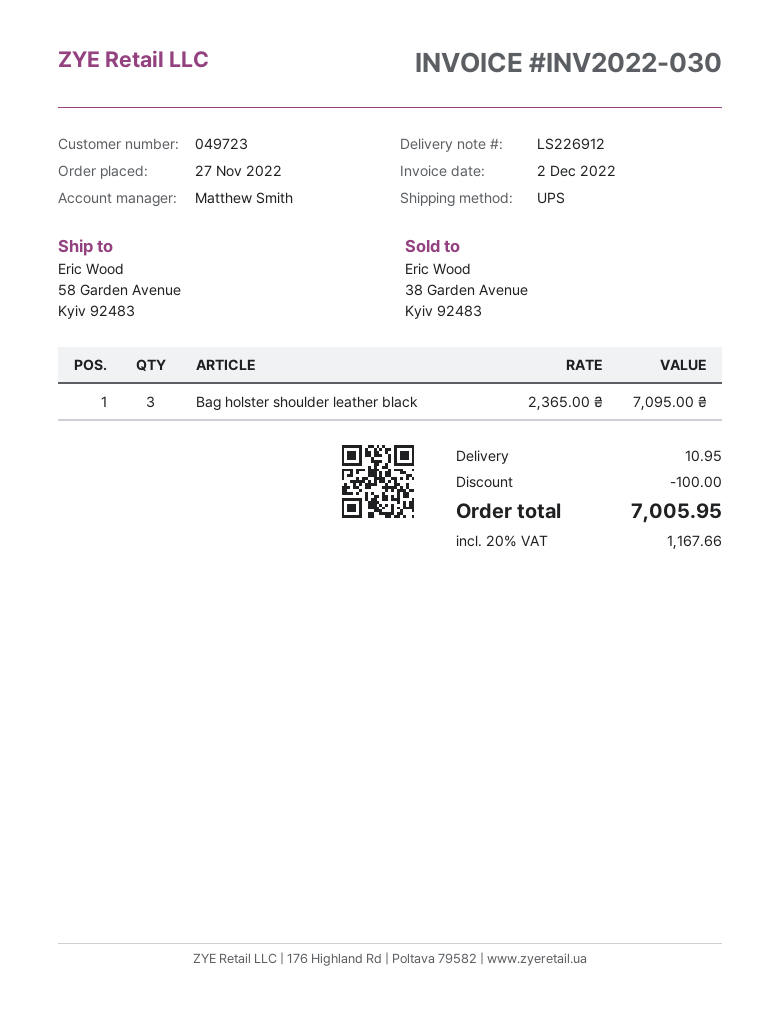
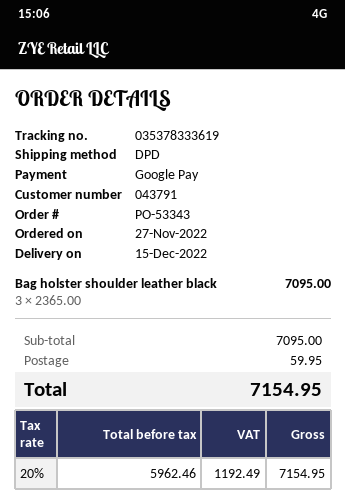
customer number: 049723 -> 043791
shipping method: UPS -> DPD
discount: 100.00 -> none
shipping: 10.95 -> 59.95
tax: 20% = 1167.66 -> 20% = 1192.49
total: 7005.95 -> 7154.95

